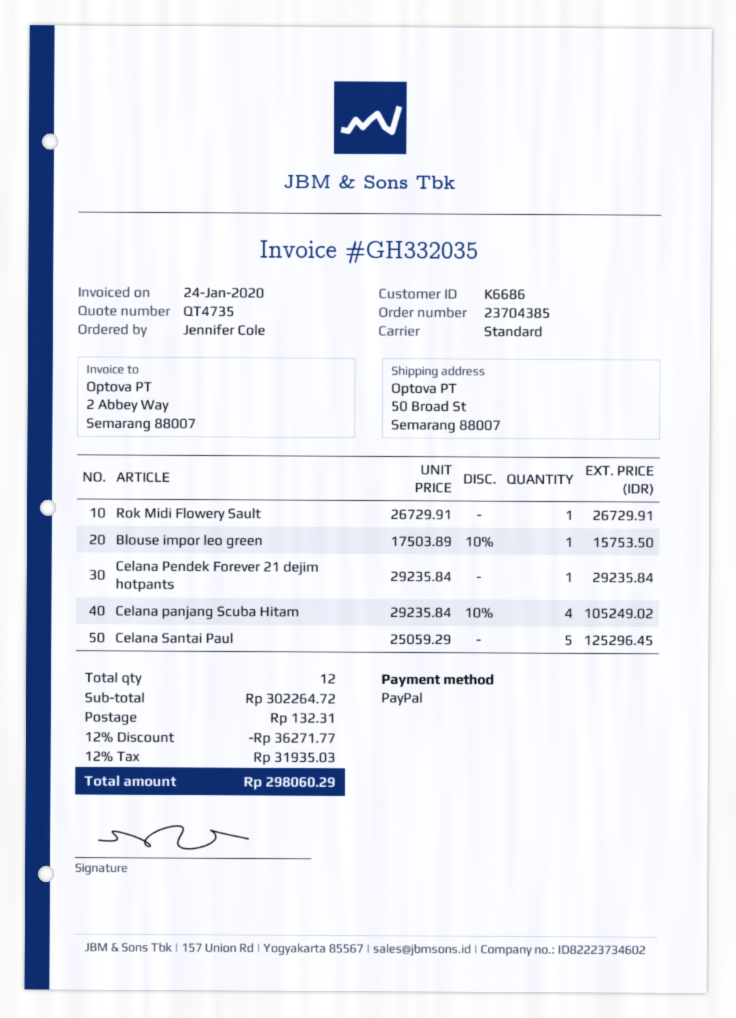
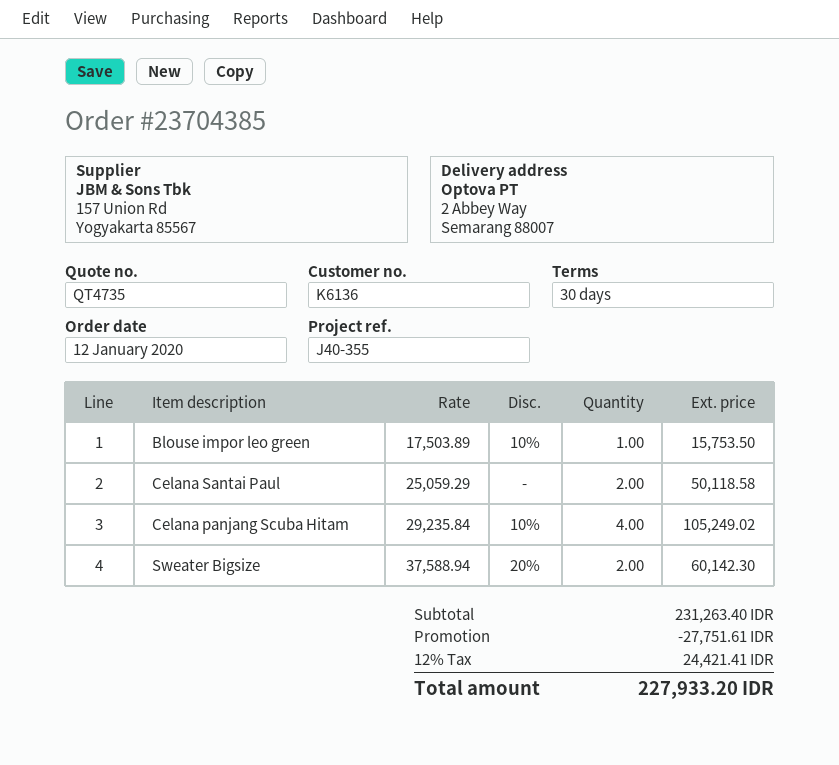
customer number: K6686 -> K6136
ship to: 50 Broad St, Semarang 88007 -> 2 Abbey Way, Semarang 88007
Rok Midi Flowery Sault: 1 x 26729.91 = 26729.91 -> none
Celana Pendek Forever 21 dejim hotpants: 1 x 29235.84 = 29235.84 -> none
Celana Santai Paul: 5 x 25059.29 = 125296.45 -> 2 x 25059.29 = 50118.58
Sweater Bigsize: none -> 2 x 37588.94 - 20% = 60142.30
subtotal: 302264.72 -> 231263.40
discount: 36271.77 -> 27751.61
shipping: 132.31 -> none
tax: 12% = 31935.03 -> 12% = 24421.41
total: 298060.29 -> 227933.20

